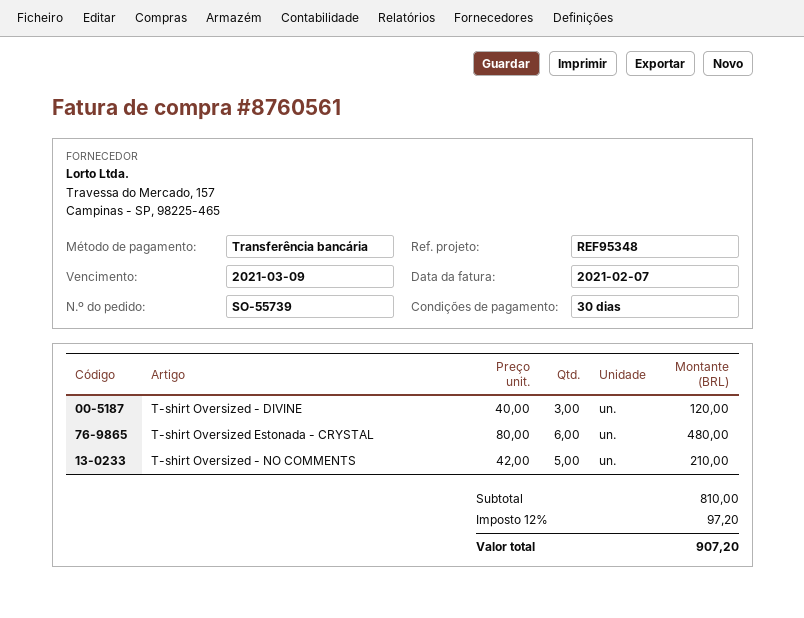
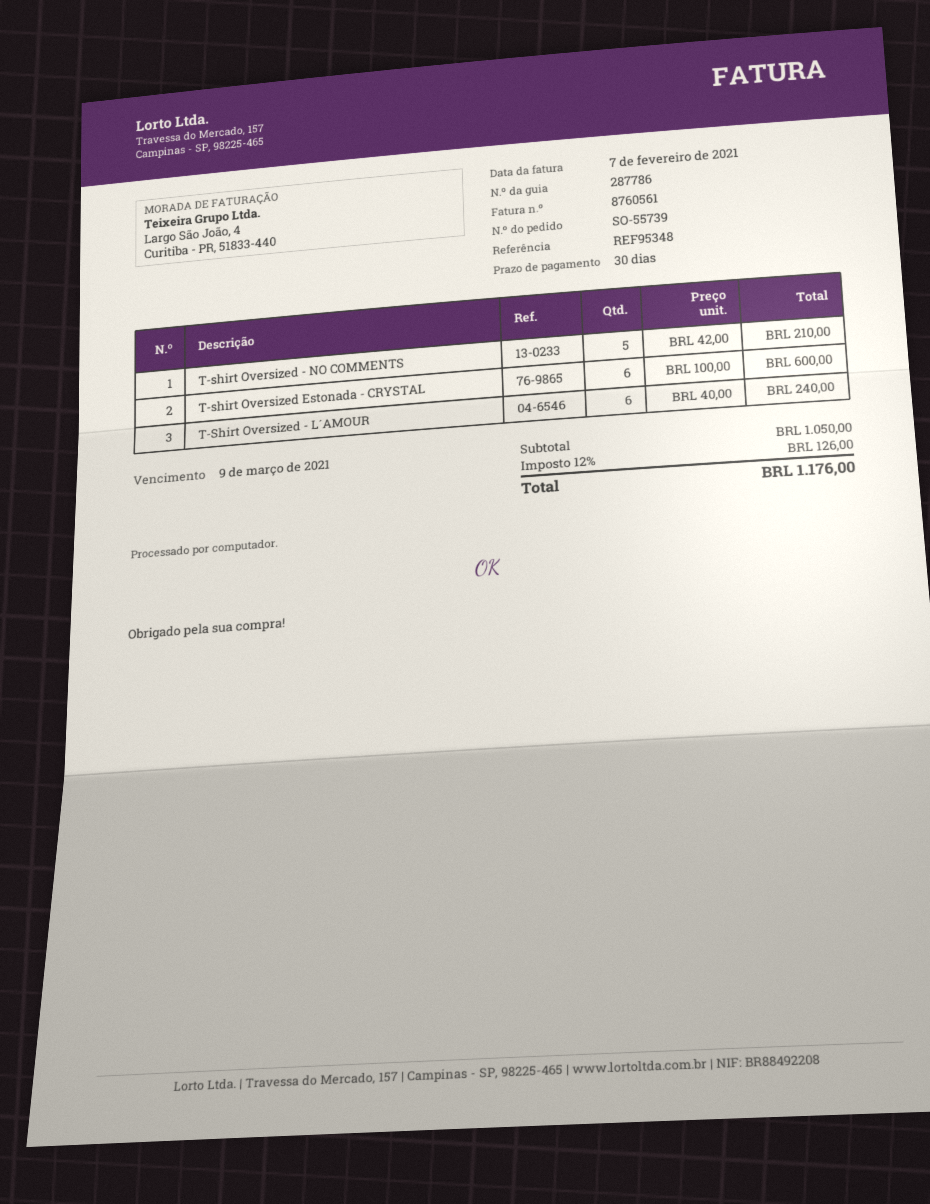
T-shirt Oversized - DIVINE: 3 x 40.00 = 120.00 -> none
T-shirt Oversized Estonada - CRYSTAL: 6 x 80.00 = 480.00 -> 6 x 100.00 = 600.00
T-Shirt Oversized - L´AMOUR: none -> 6 x 40.00 = 240.00
subtotal: 810.00 -> 1050.00
tax: 12% = 97.20 -> 12% = 126.00
total: 907.20 -> 1176.00

